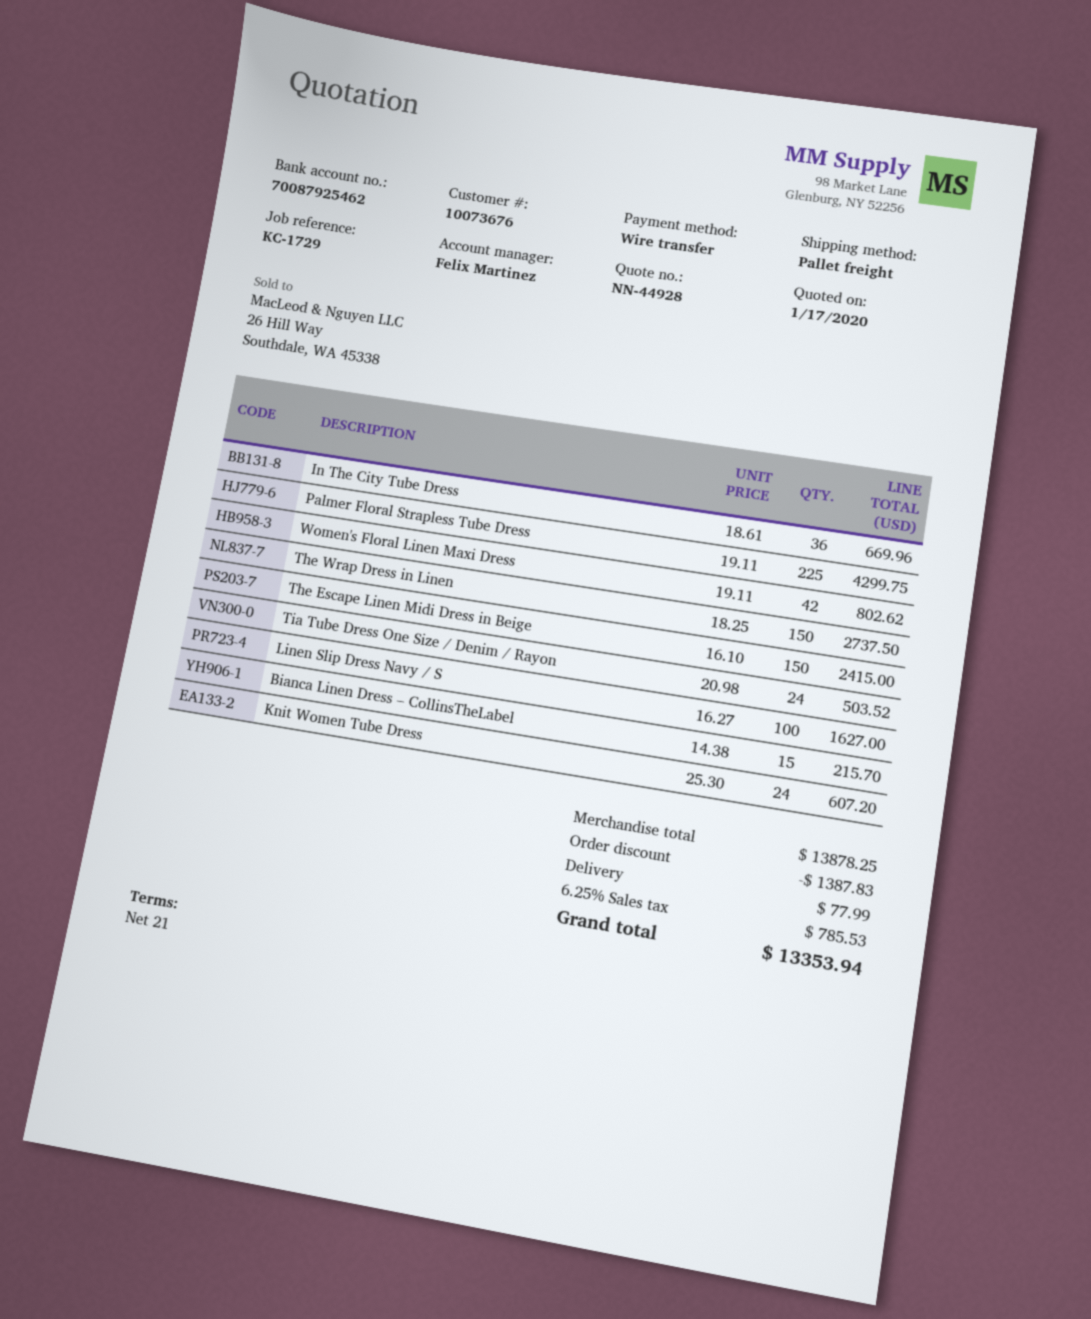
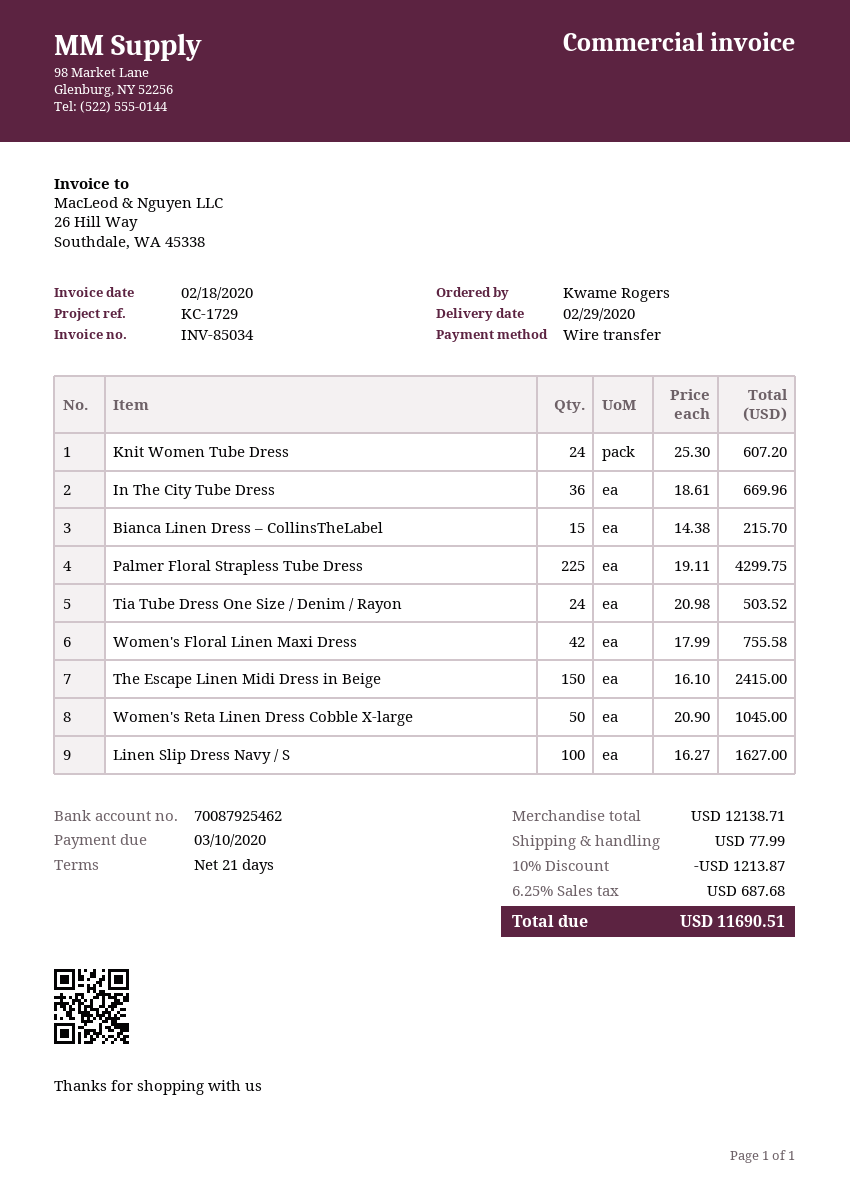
Women's Floral Linen Maxi Dress: 42 x 19.11 = 802.62 -> 42 x 17.99 = 755.58
The Wrap Dress in Linen: 150 x 18.25 = 2737.50 -> none
Women's Reta Linen Dress Cobble X-large: none -> 50 x 20.90 = 1045.00
subtotal: 13878.25 -> 12138.71
discount: 1387.83 -> 1213.87
tax: 6.25% = 785.53 -> 6.25% = 687.68
total: 13353.94 -> 11690.51

